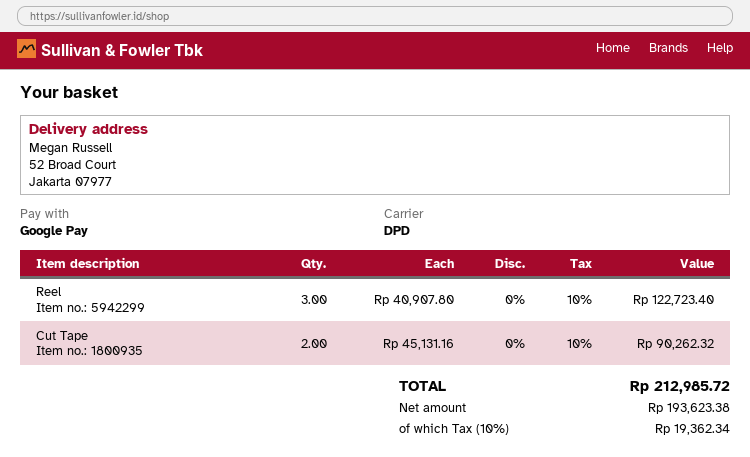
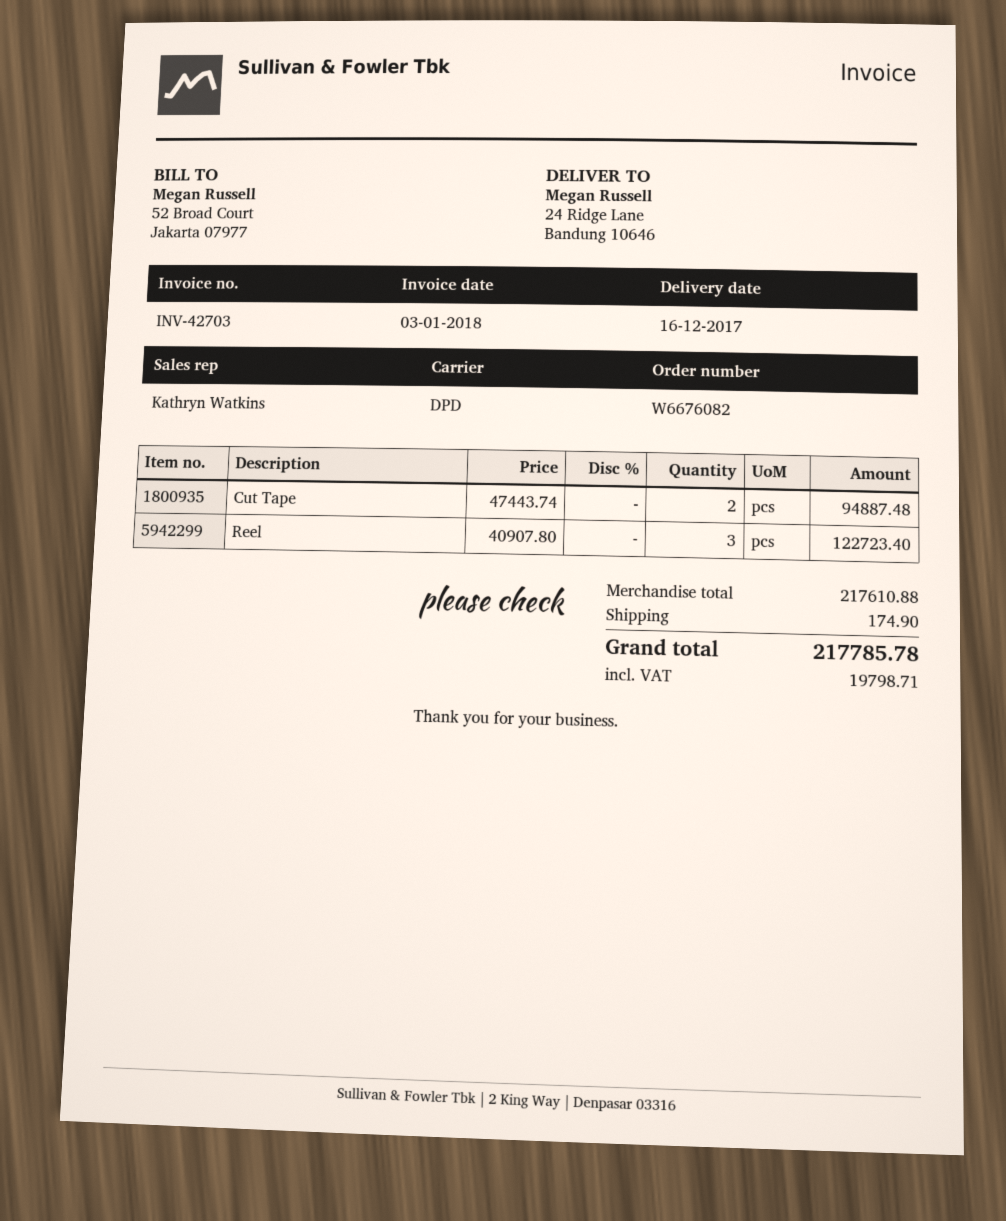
ship to: 52 Broad Court, Jakarta 07977 -> 24 Ridge Lane, Bandung 10646
Cut Tape: 2 x 45131.16 = 90262.32 -> 2 x 47443.74 = 94887.48
shipping: none -> 174.90
tax: 19362.34 -> 19798.71
total: 212985.72 -> 217785.78

